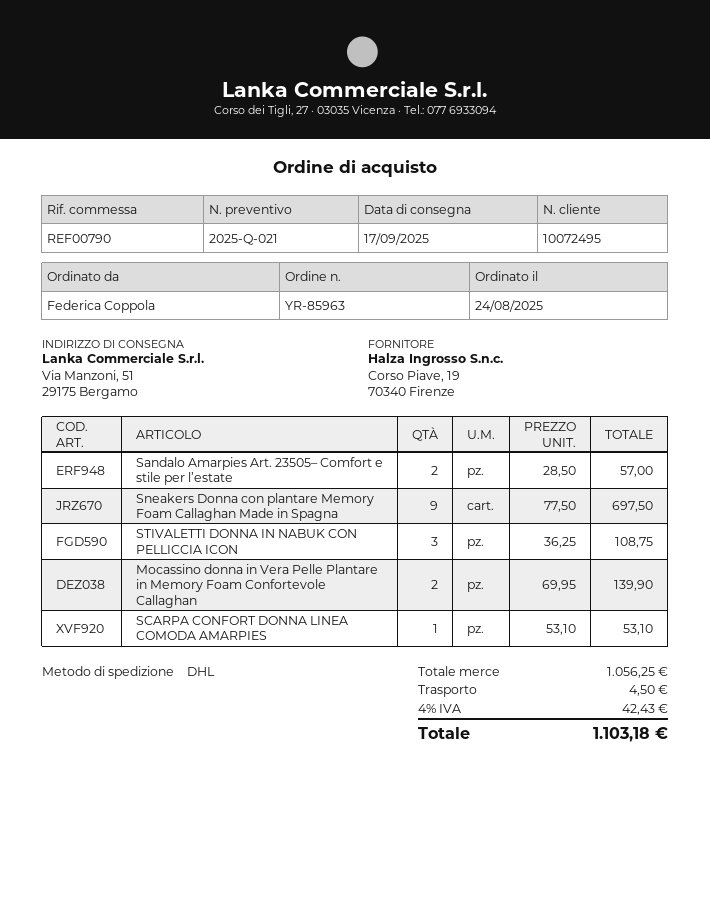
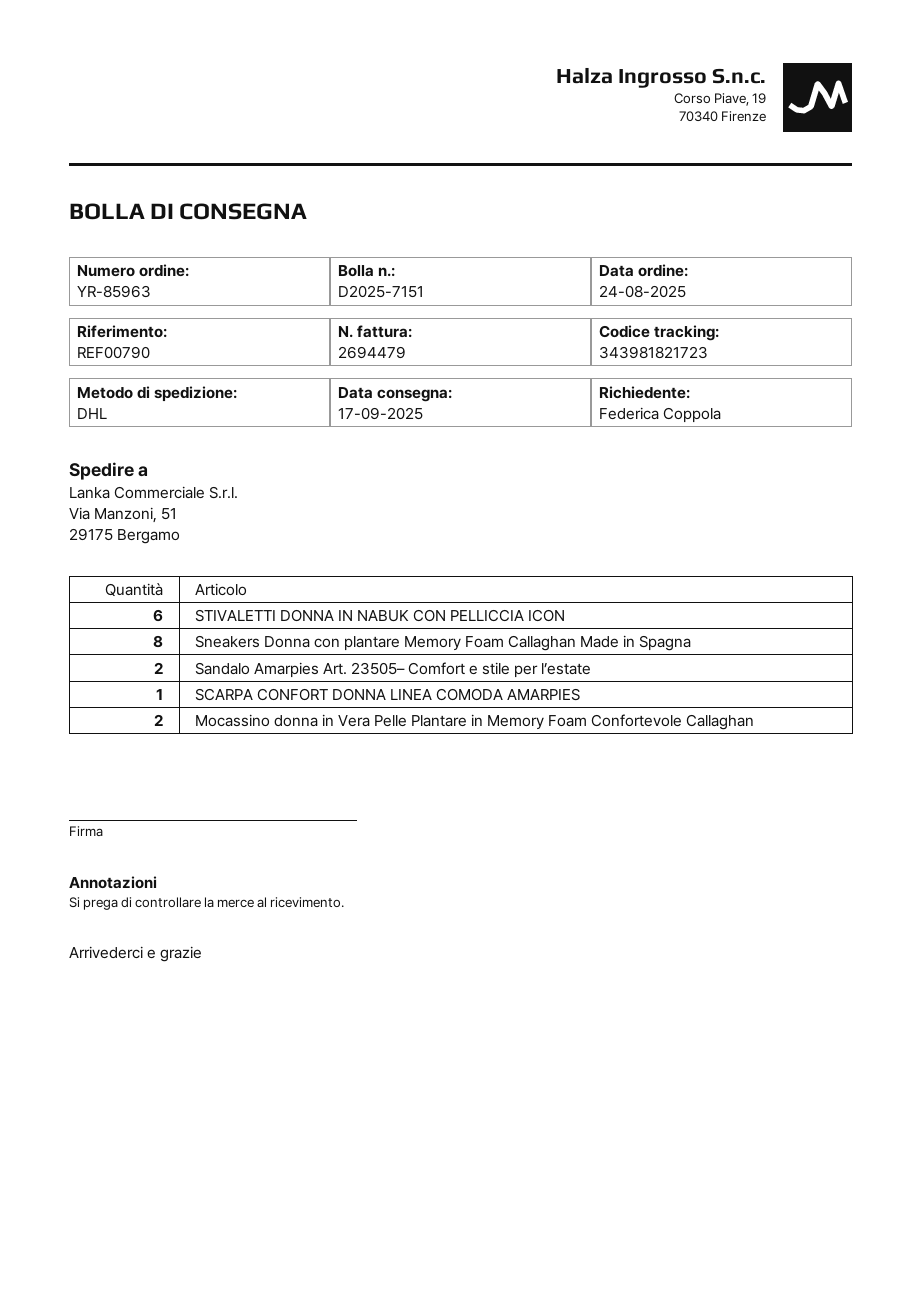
Sneakers Donna con plantare Memory Foam Callaghan Made in Spagna: 9 -> 8
STIVALETTI DONNA IN NABUK CON PELLICCIA ICON: 3 -> 6

